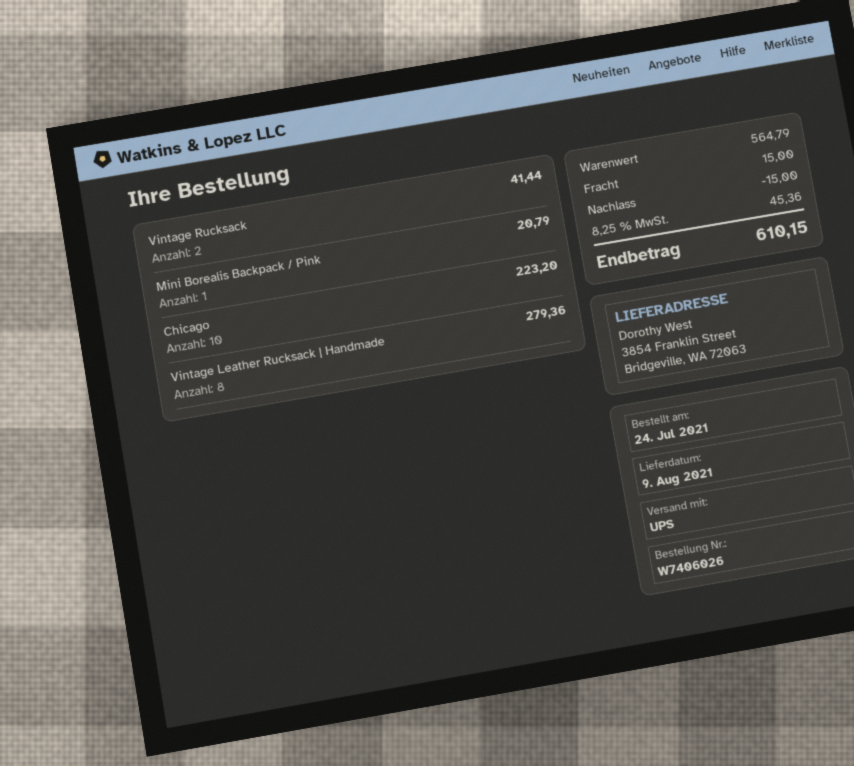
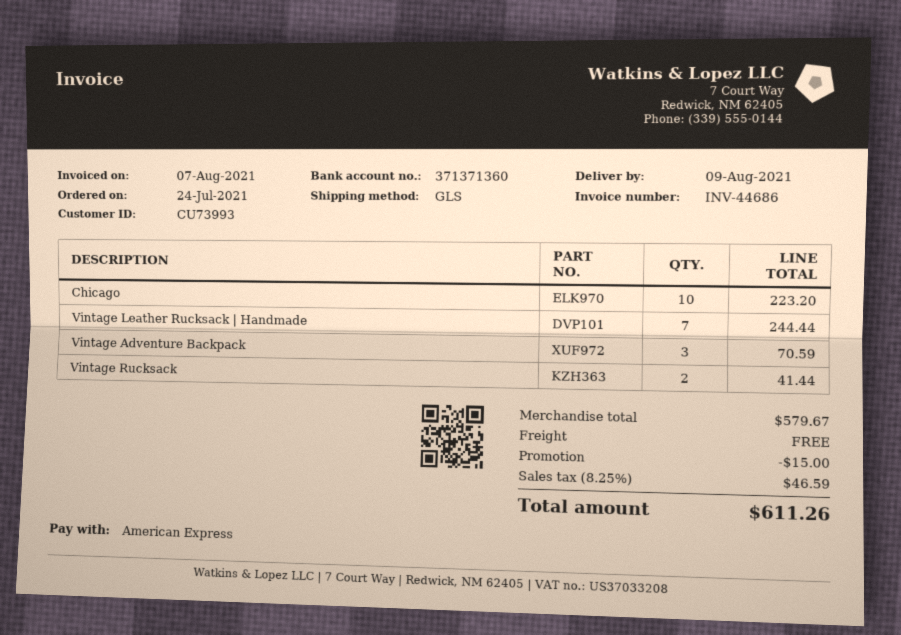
shipping method: UPS -> GLS
Mini Borealis Backpack / Pink: 1 for 20.79 -> none
Vintage Leather Rucksack | Handmade: 8 for 279.36 -> 7 for 244.44
Vintage Adventure Backpack: none -> 3 for 70.59
subtotal: 564.79 -> 579.67
shipping: 15.00 -> 0.00
tax: 8.25% = 45.36 -> 8.25% = 46.59
total: 610.15 -> 611.26

